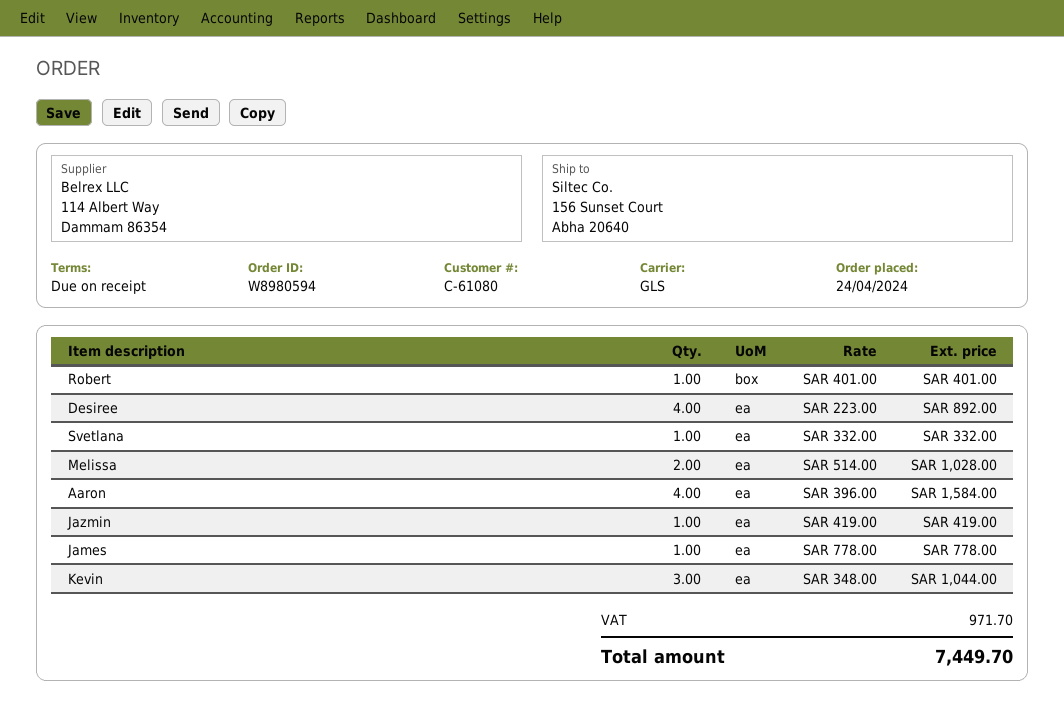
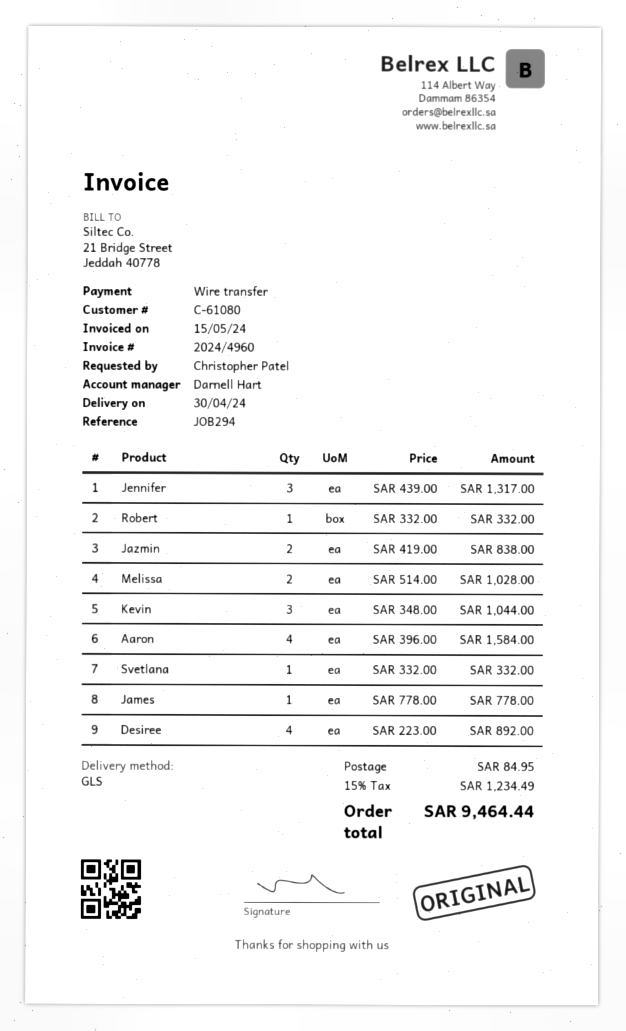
Robert: 1 x 401.00 = 401.00 -> 1 x 332.00 = 332.00
Jazmin: 1 x 419.00 = 419.00 -> 2 x 419.00 = 838.00
Jennifer: none -> 3 x 439.00 = 1317.00
shipping: none -> 84.95
tax: 971.70 -> 1234.49
total: 7449.70 -> 9464.44

